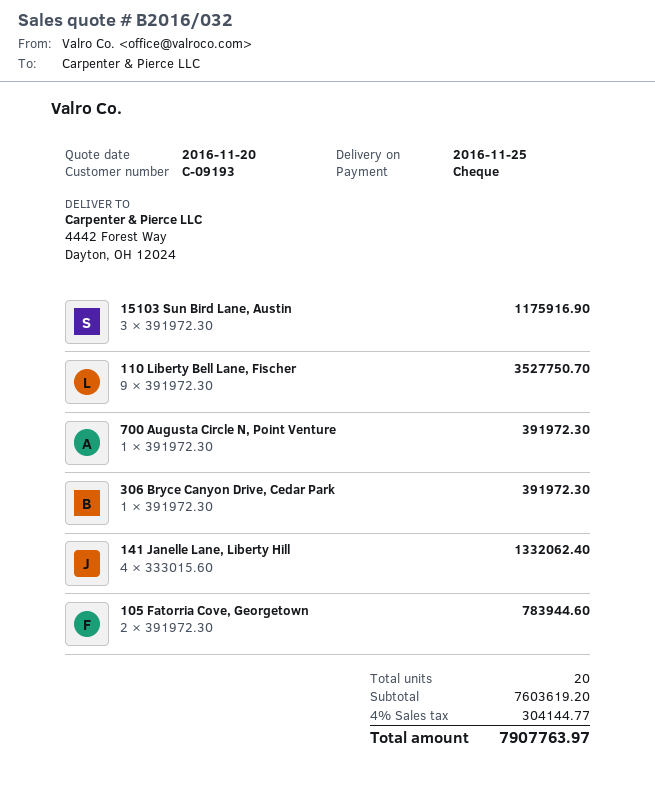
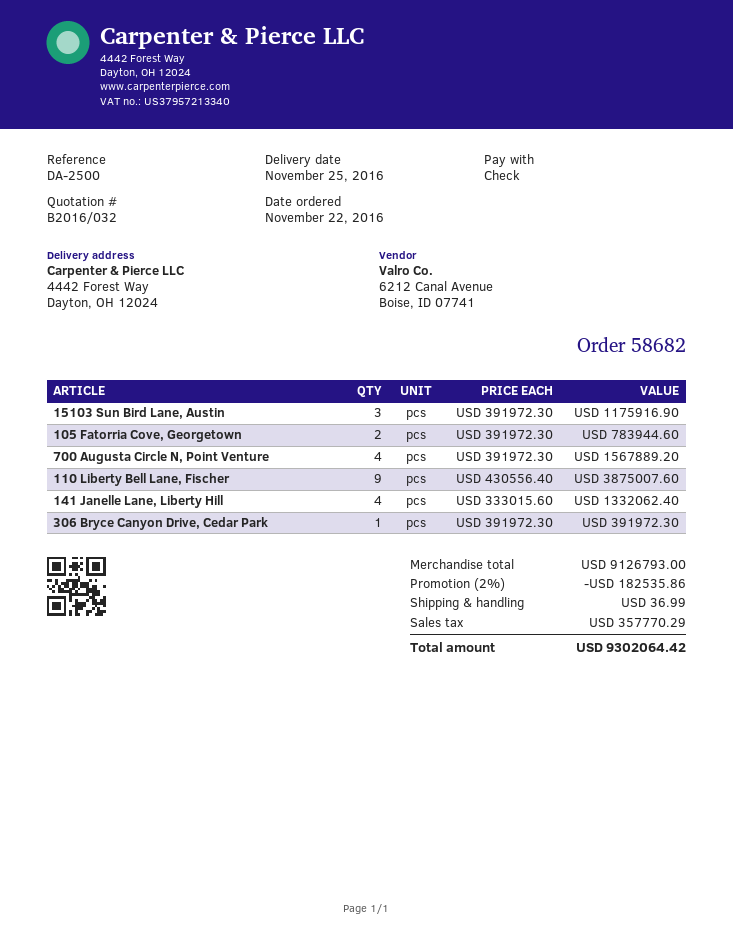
110 Liberty Bell Lane, Fischer: 9 x 391972.30 = 3527750.70 -> 9 x 430556.40 = 3875007.60
700 Augusta Circle N, Point Venture: 1 x 391972.30 = 391972.30 -> 4 x 391972.30 = 1567889.20
subtotal: 7603619.20 -> 9126793.00
discount: none -> 2% = 182535.86
shipping: none -> 36.99
tax: 304144.77 -> 357770.29
total: 7907763.97 -> 9302064.42

